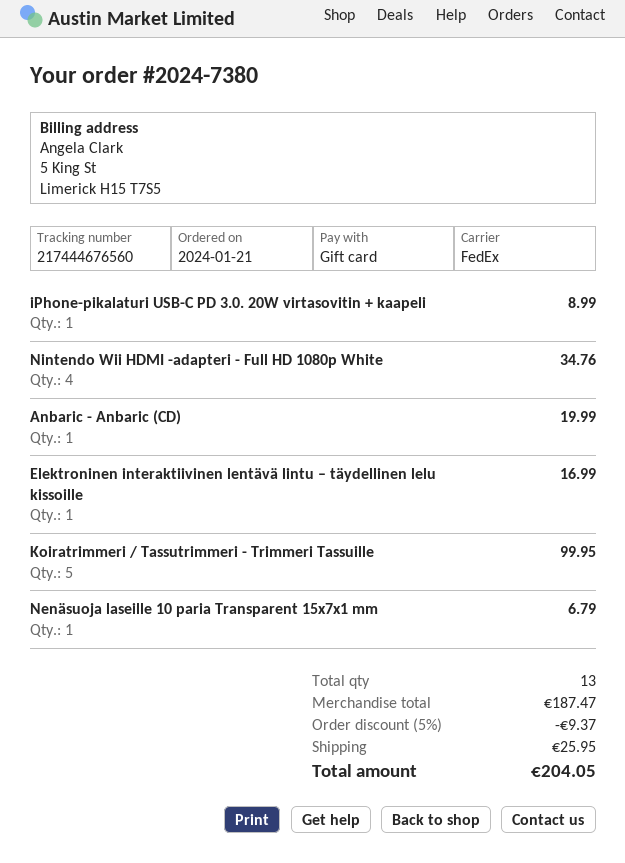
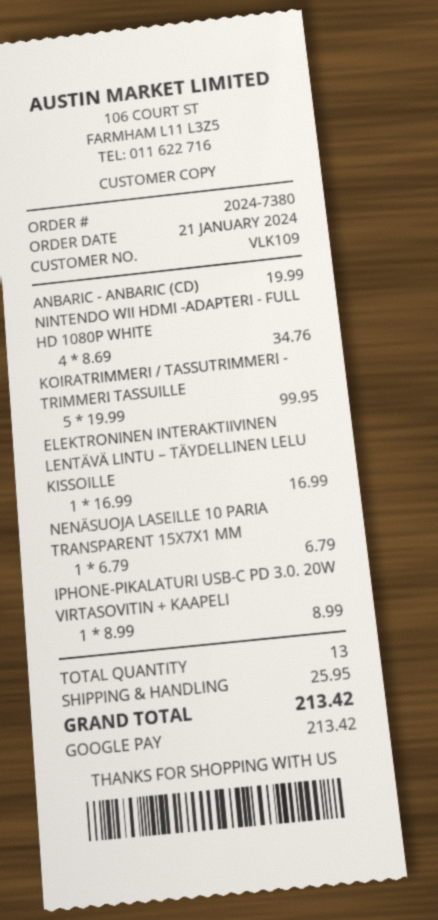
payment method: gift card -> Google Pay
discount: 5% = 9.37 -> none
total: 204.05 -> 213.42

